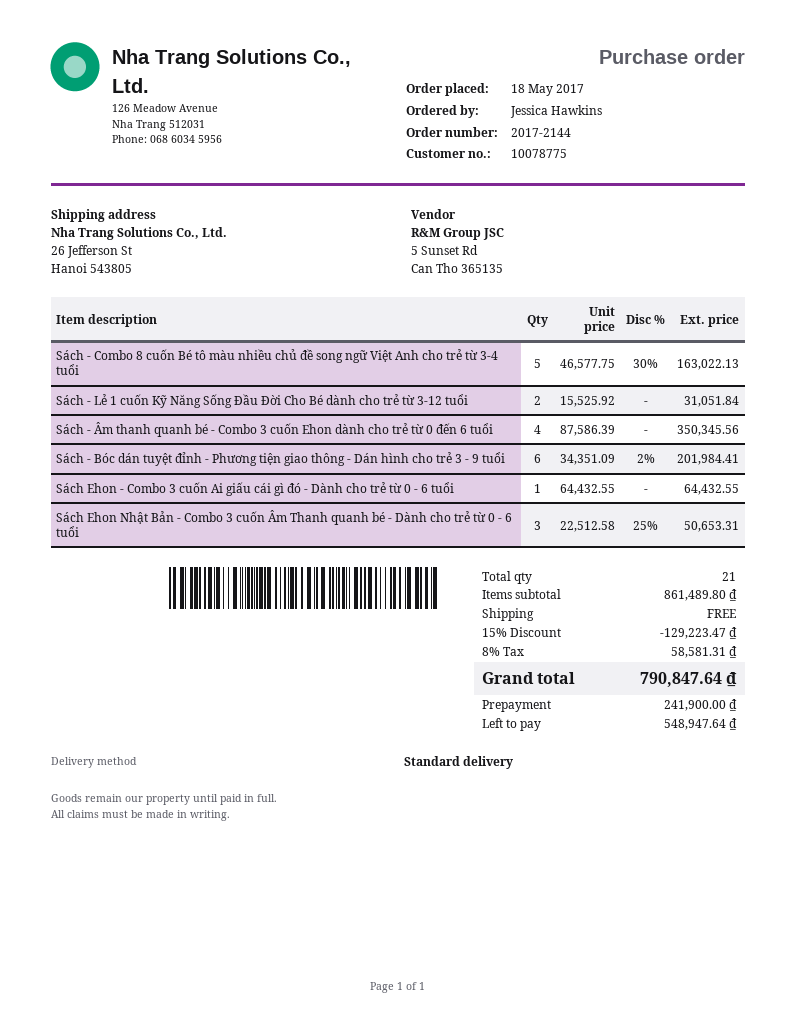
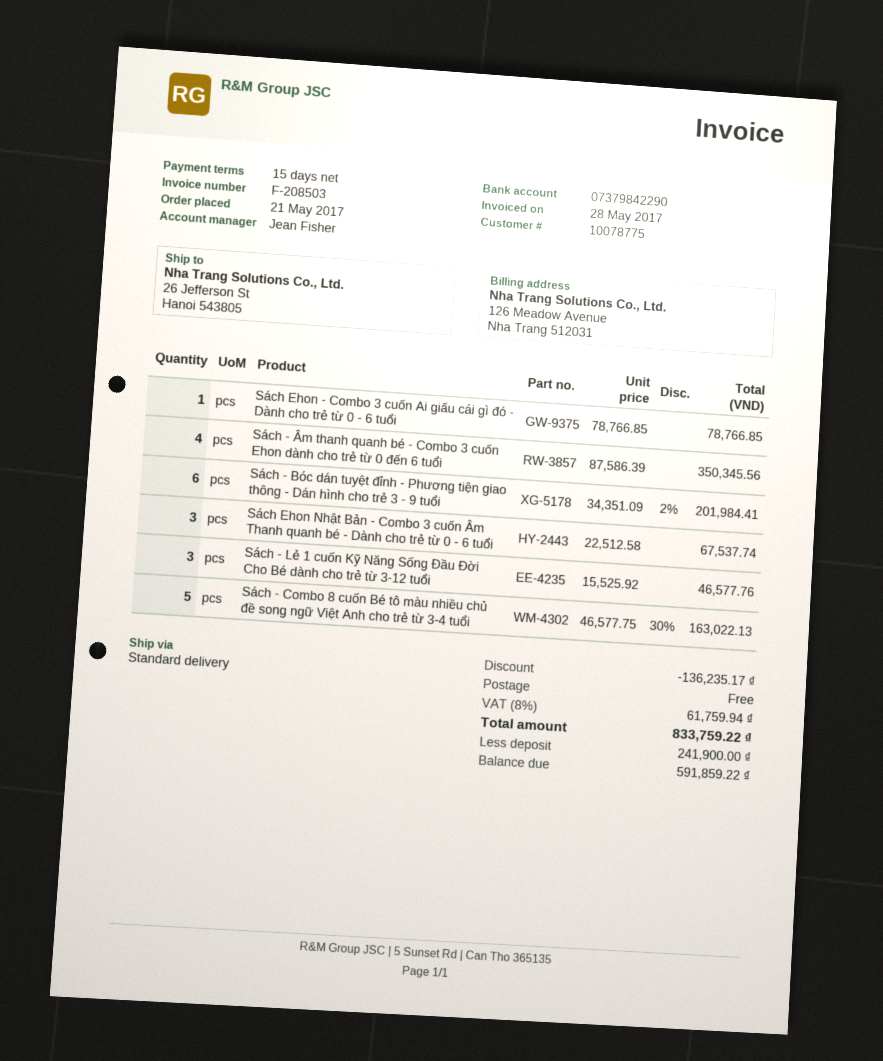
order date: 2017-05-18 -> 2017-05-21
Sách - Lẻ 1 cuốn Kỹ Năng Sống Đầu Đời Cho Bé dành cho trẻ từ 3-12 tuổi: 2 x 15525.92 = 31051.84 -> 3 x 15525.92 = 46577.76
Sách Ehon - Combo 3 cuốn Ai giấu cái gì đó - Dành cho trẻ từ 0 - 6 tuổi: 1 x 64432.55 = 64432.55 -> 1 x 78766.85 = 78766.85
Sách Ehon Nhật Bản - Combo 3 cuốn Âm Thanh quanh bé - Dành cho trẻ từ 0 - 6 tuổi: 3 x 22512.58 - 25% = 50653.31 -> 3 x 22512.58 = 67537.74
discount: 129223.47 -> 136235.17
tax: 8% = 58581.31 -> 8% = 61759.94
total: 790847.64 -> 833759.22
balance: 548947.64 -> 591859.22

